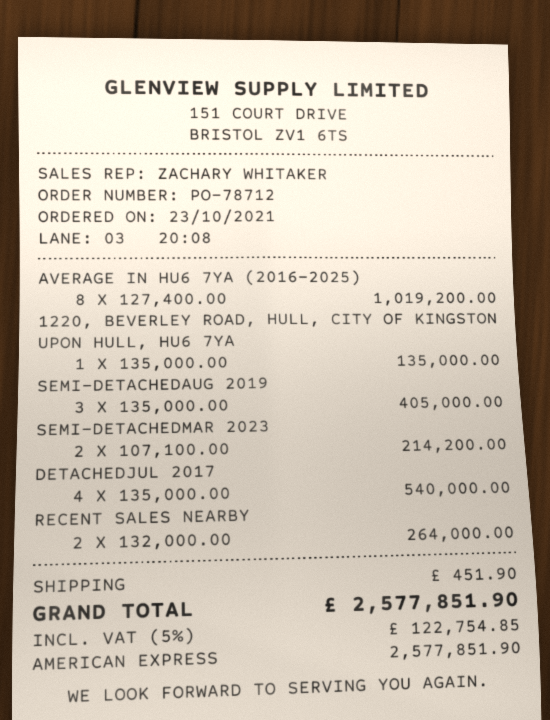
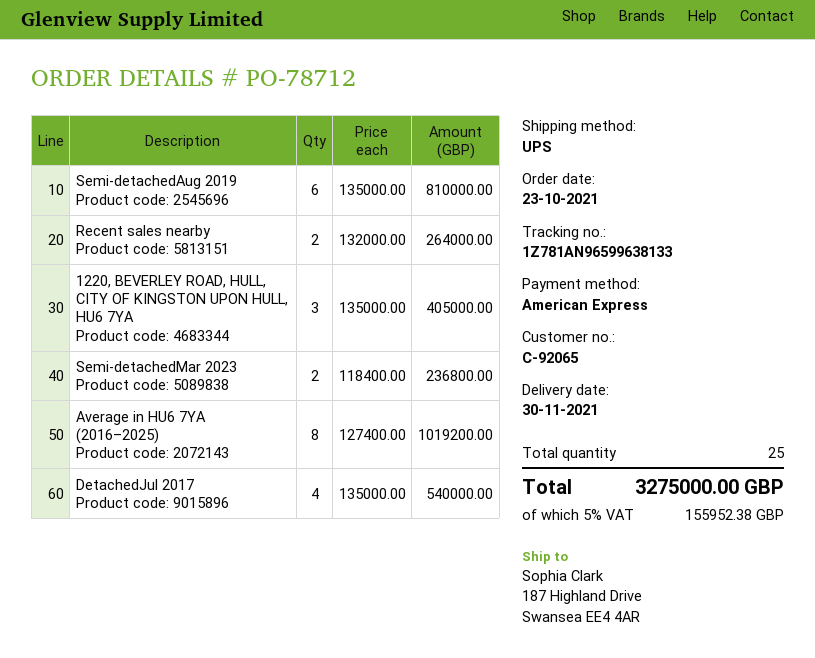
1220, BEVERLEY ROAD, HULL, CITY OF KINGSTON UPON HULL, HU6 7YA: 1 x 135000.00 = 135000.00 -> 3 x 135000.00 = 405000.00
SEMI-DETACHEDAUG 2019: 3 x 135000.00 = 405000.00 -> 6 x 135000.00 = 810000.00
SEMI-DETACHEDMAR 2023: 2 x 107100.00 = 214200.00 -> 2 x 118400.00 = 236800.00
shipping: 451.90 -> none
tax: 5% = 122754.85 -> 5% = 155952.38
total: 2577851.90 -> 3275000.00

